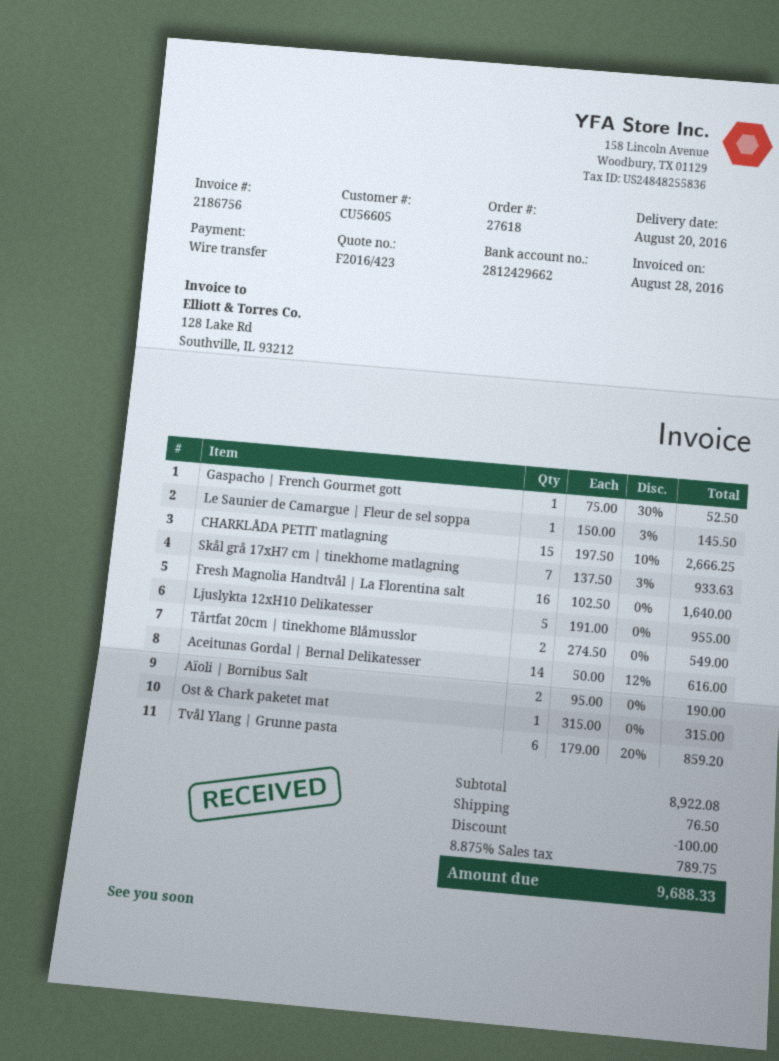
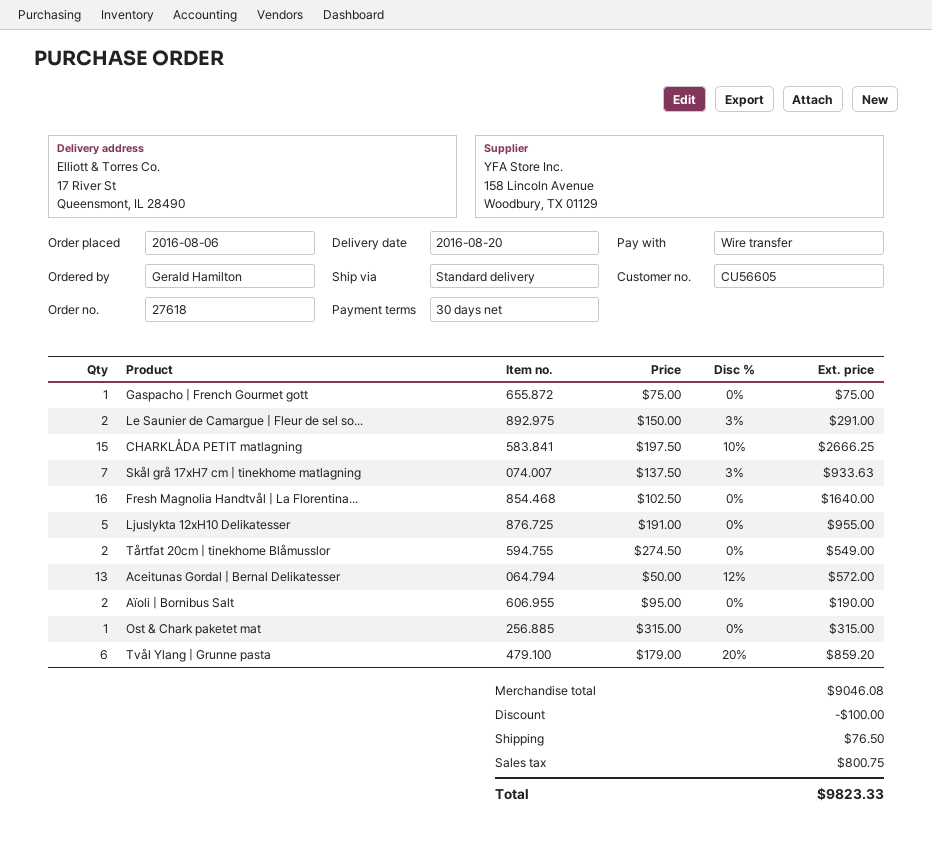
Gaspacho | French Gourmet gott: 1 x 75.00 - 30% = 52.50 -> 1 x 75.00 = 75.00
Le Saunier de Camargue | Fleur de sel soppa: 1 x 150.00 - 3% = 145.50 -> 2 x 150.00 - 3% = 291.00
Aceitunas Gordal | Bernal Delikatesser: 14 x 50.00 - 12% = 616.00 -> 13 x 50.00 - 12% = 572.00
subtotal: 8922.08 -> 9046.08
tax: 789.75 -> 800.75
total: 9688.33 -> 9823.33

